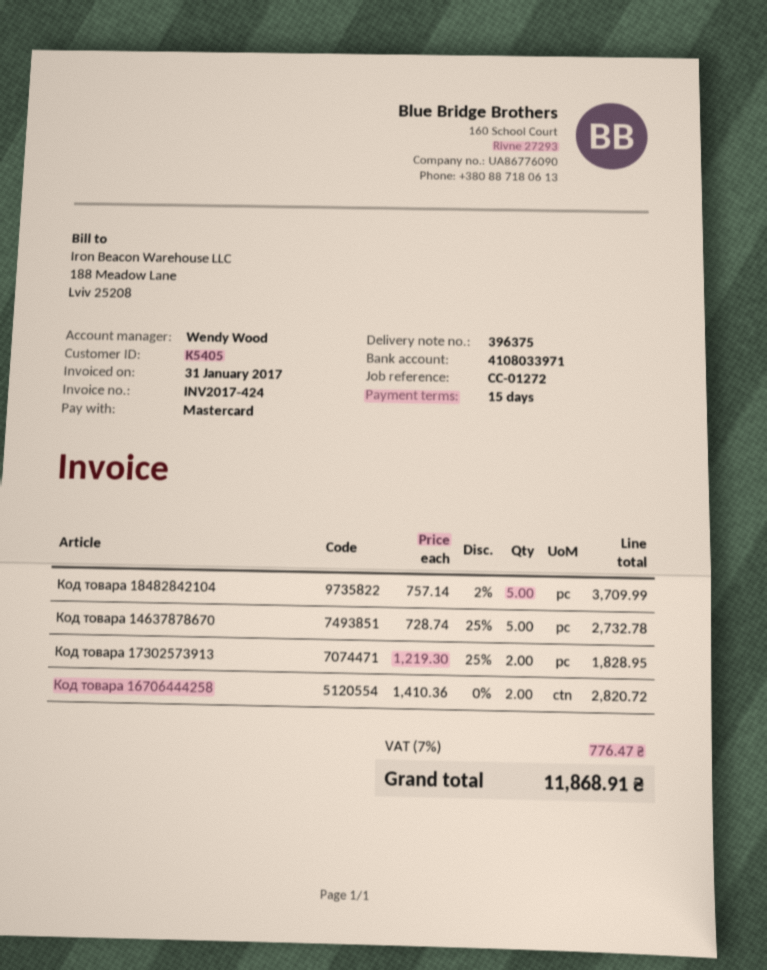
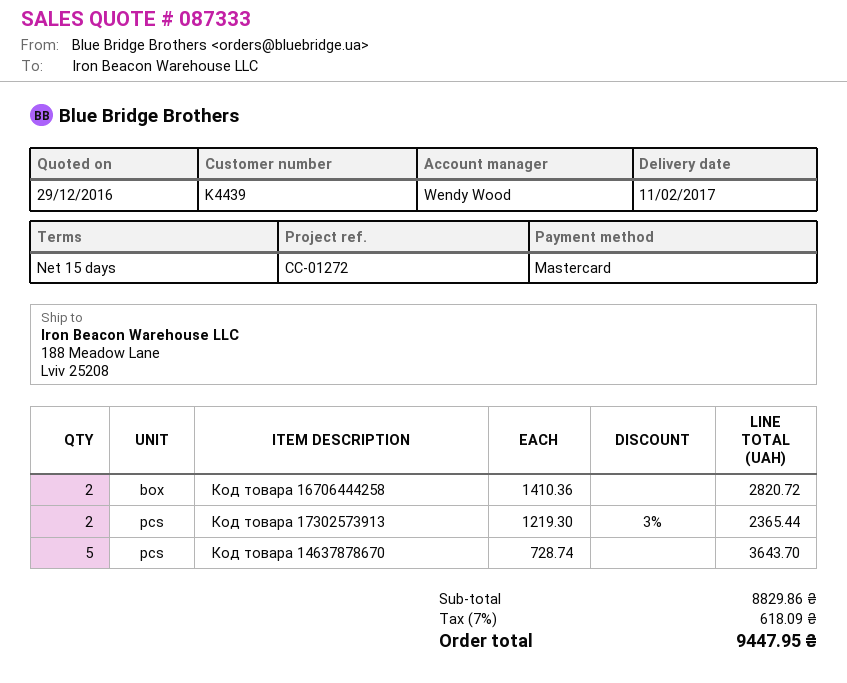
customer number: K5405 -> K4439
Код товара 18482842104: 5 x 757.14 - 2% = 3709.99 -> none
Код товара 14637878670: 5 x 728.74 - 25% = 2732.78 -> 5 x 728.74 = 3643.70
Код товара 17302573913: 2 x 1219.30 - 25% = 1828.95 -> 2 x 1219.30 - 3% = 2365.44
tax: 7% = 776.47 -> 7% = 618.09
total: 11868.91 -> 9447.95

